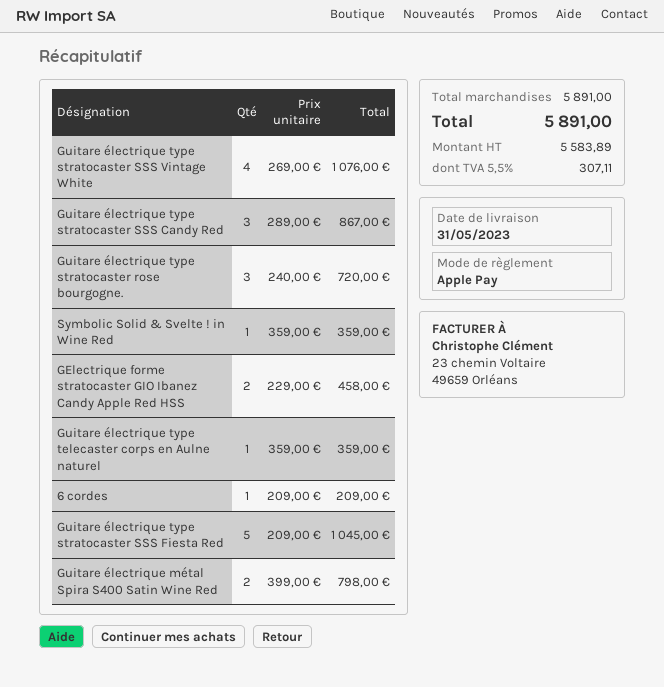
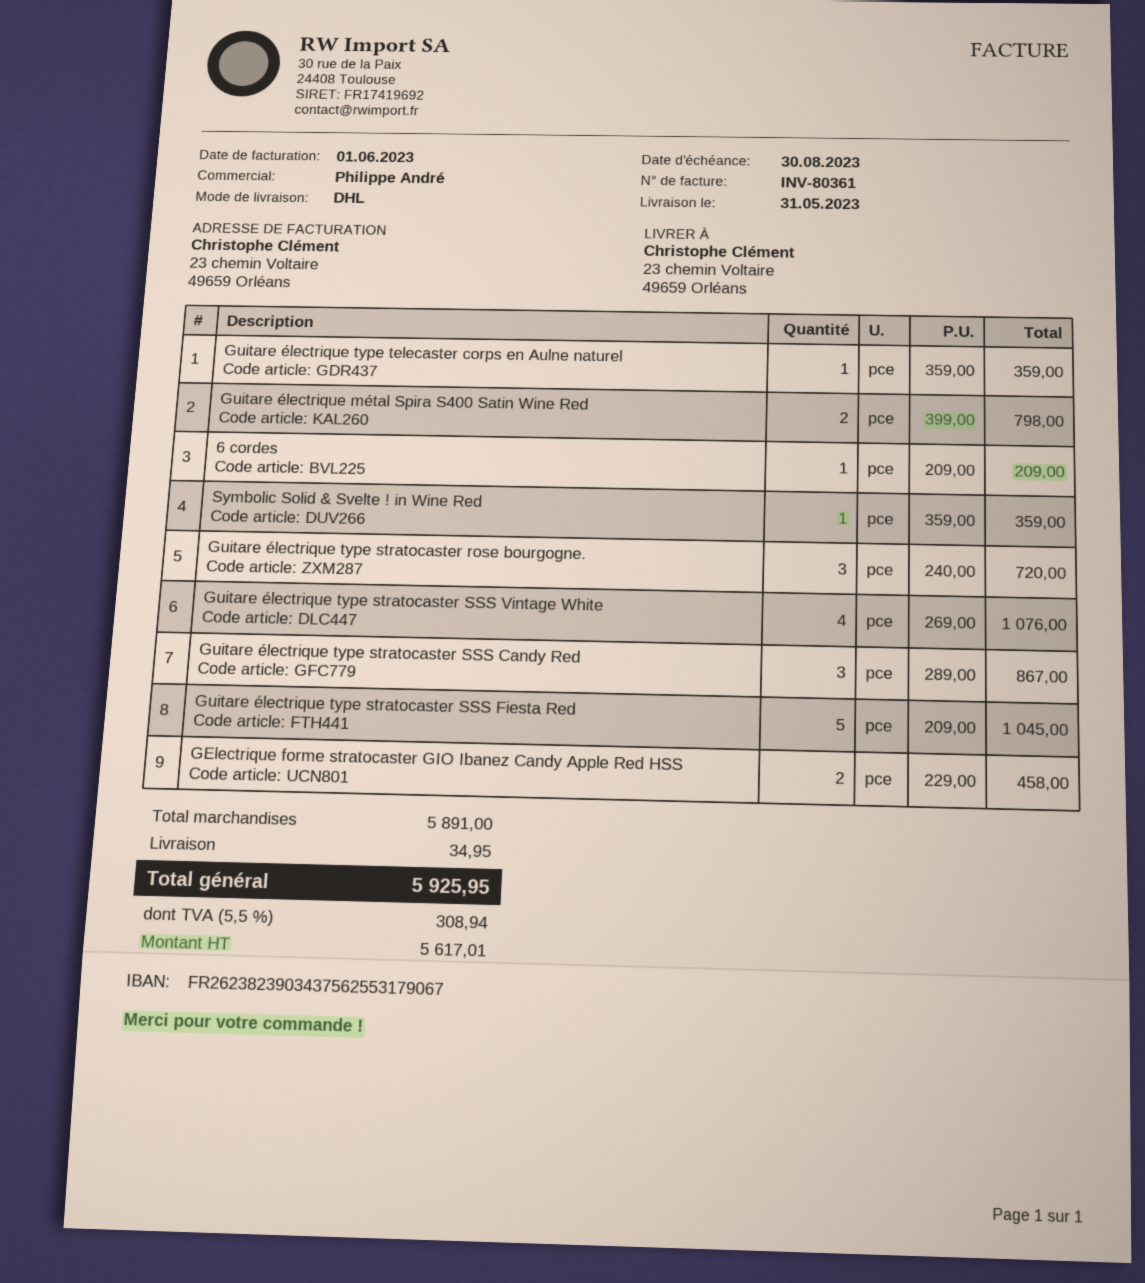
shipping: none -> 34.95
net: 5583.89 -> 5617.01
tax: 5.5% = 307.11 -> 5.5% = 308.94
total: 5891.00 -> 5925.95

